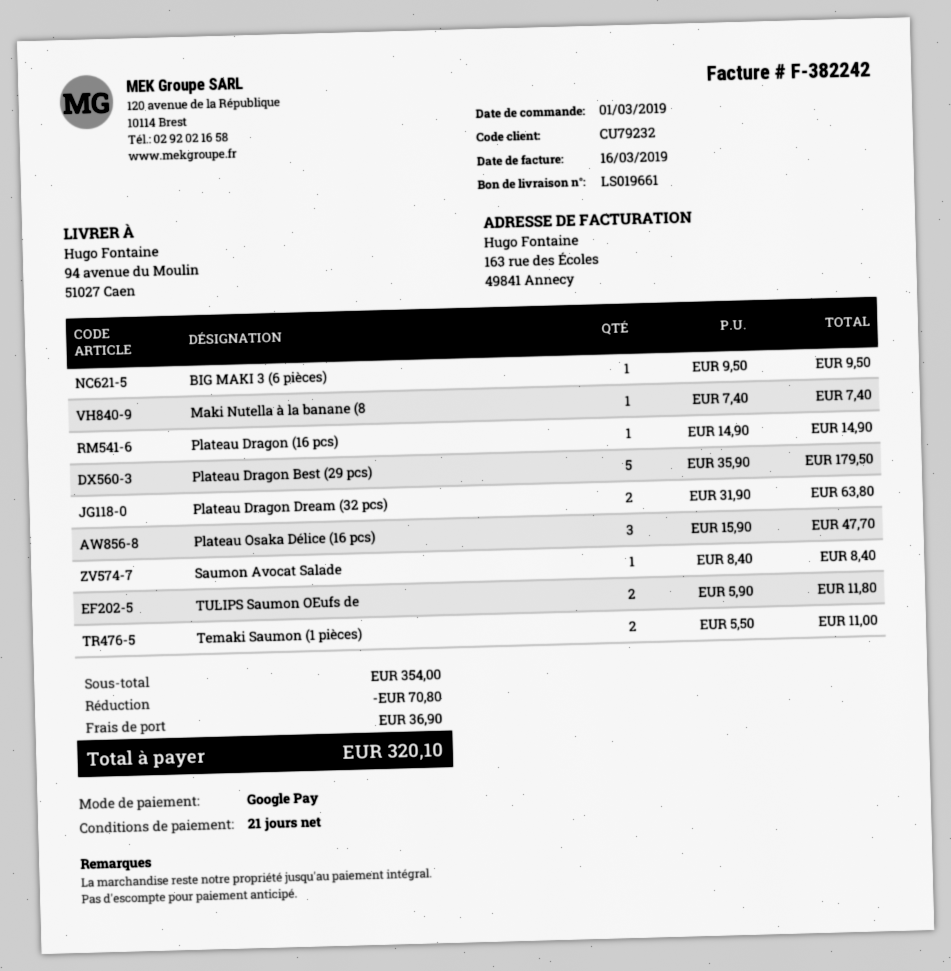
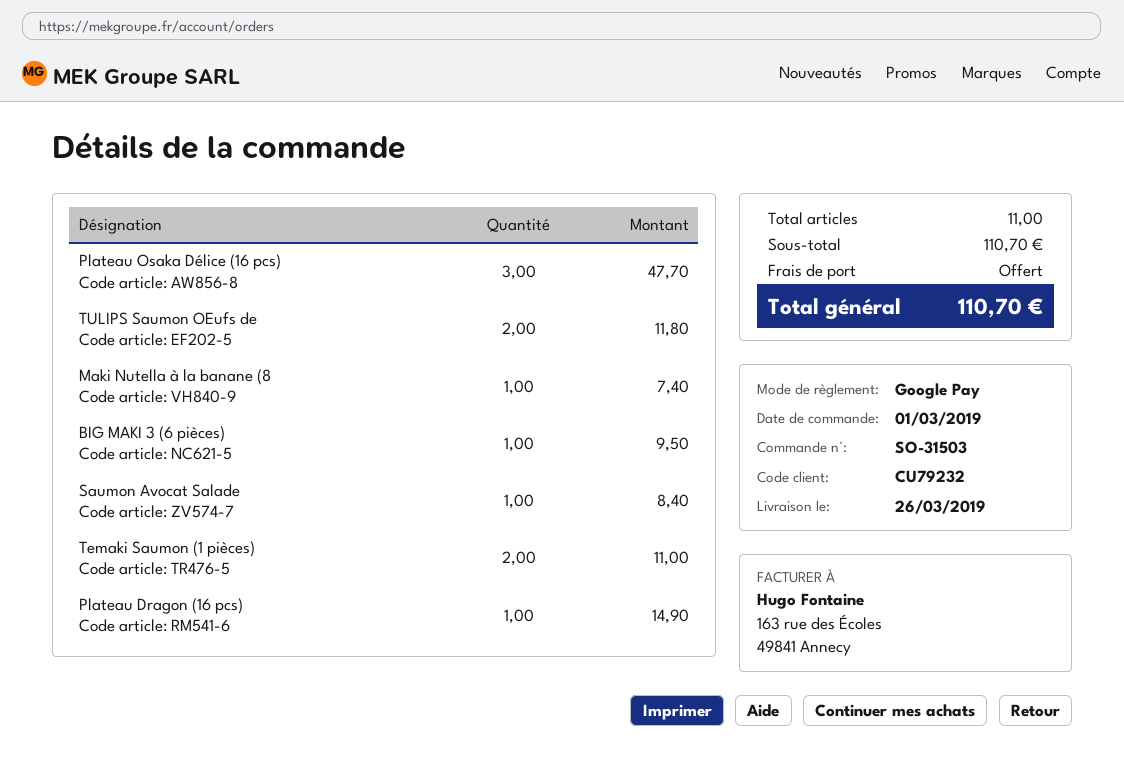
Plateau Dragon Best (29 pcs): 5 for 179.50 -> none
Plateau Dragon Dream (32 pcs): 2 for 63.80 -> none
subtotal: 354.00 -> 110.70
discount: 70.80 -> none
shipping: 36.90 -> 0.00
total: 320.10 -> 110.70

